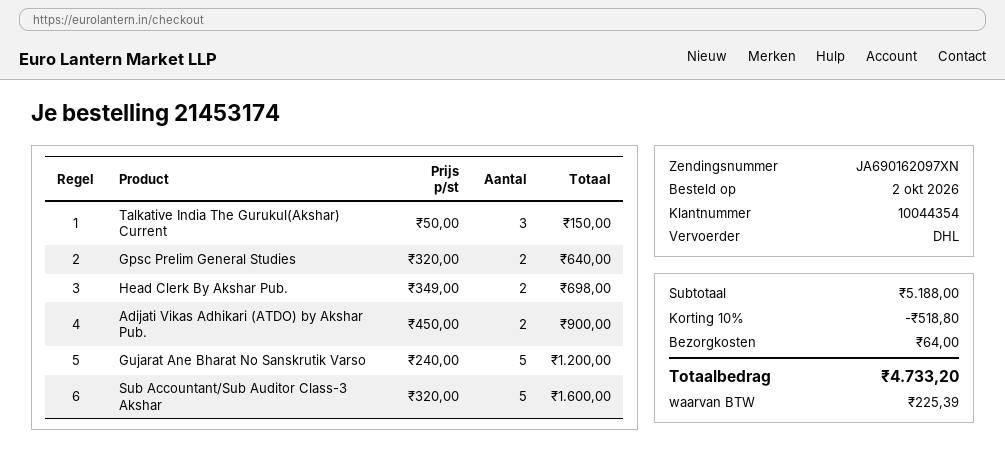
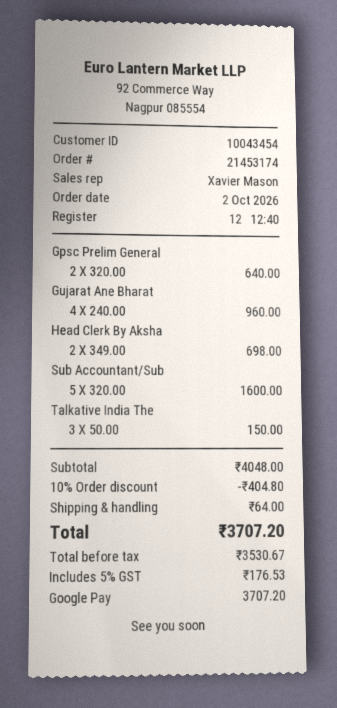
customer number: 10044354 -> 10043454
Adijati Vikas Adhikari (ATDO) by Akshar Pub.: 2 x 450.00 = 900.00 -> none
Gujarat Ane Bharat No Sanskrutik Varso: 5 x 240.00 = 1200.00 -> 4 x 240.00 = 960.00
subtotal: 5188.00 -> 4048.00
discount: 10% = 518.80 -> 10% = 404.80
tax: 225.39 -> 176.53
total: 4733.20 -> 3707.20

